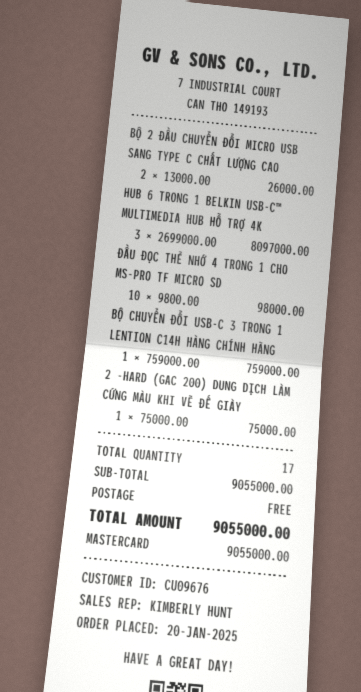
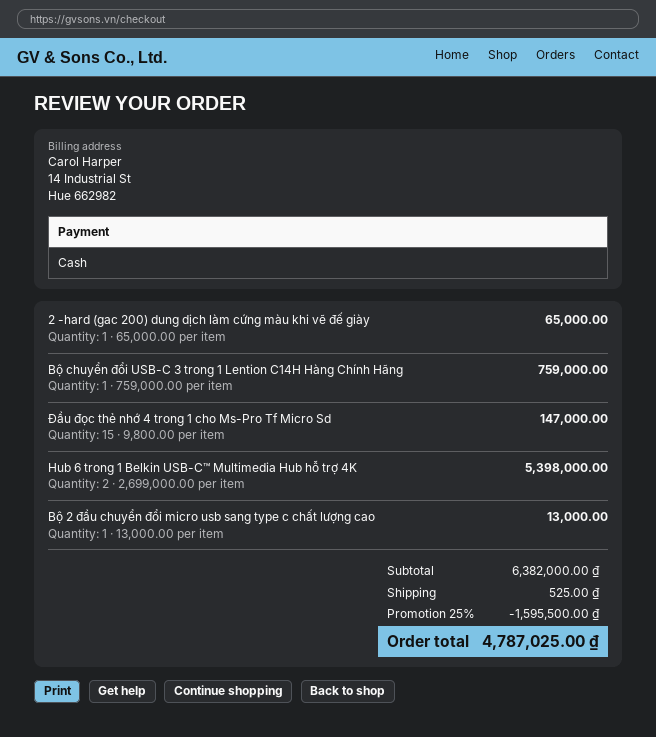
payment method: Mastercard -> cash
BỘ 2 ĐẦU CHUYỂN ĐỔI MICRO USB SANG TYPE C CHẤT LƯỢNG CAO: 2 x 13000.00 = 26000.00 -> 1 x 13000.00 = 13000.00
HUB 6 TRONG 1 BELKIN USB-C™ MULTIMEDIA HUB HỖ TRỢ 4K: 3 x 2699000.00 = 8097000.00 -> 2 x 2699000.00 = 5398000.00
ĐẦU ĐỌC THẺ NHỚ 4 TRONG 1 CHO MS-PRO TF MICRO SD: 10 x 9800.00 = 98000.00 -> 15 x 9800.00 = 147000.00
2 -HARD (GAC 200) DUNG DỊCH LÀM CỨNG MÀU KHI VẼ ĐẾ GIÀY: 1 x 75000.00 = 75000.00 -> 1 x 65000.00 = 65000.00
subtotal: 9055000.00 -> 6382000.00
discount: none -> 25% = 1595500.00
shipping: 0.00 -> 525.00
total: 9055000.00 -> 4787025.00

